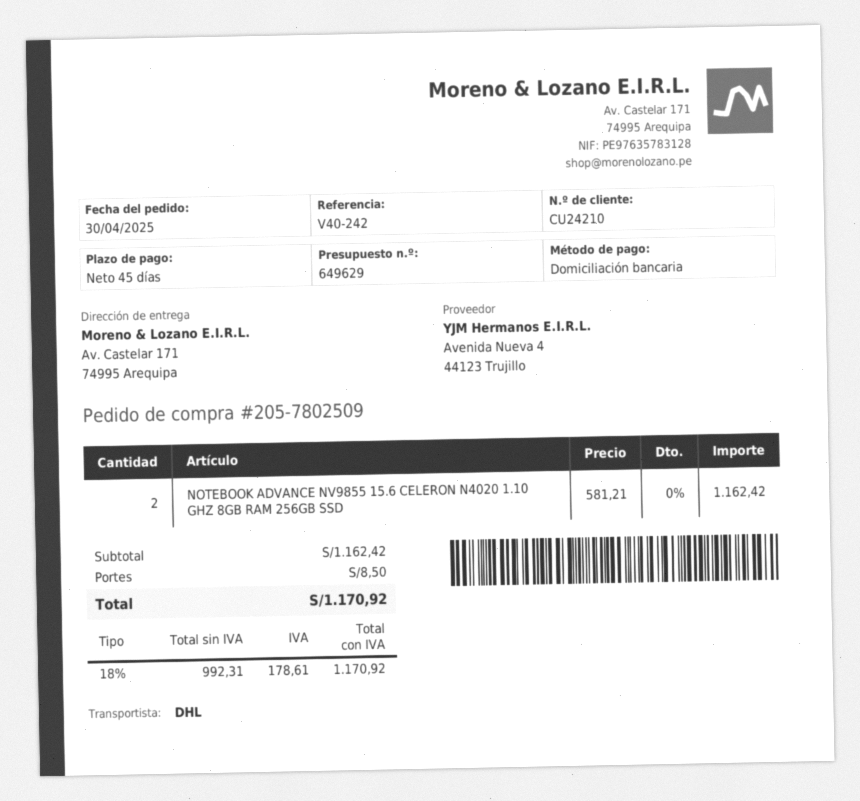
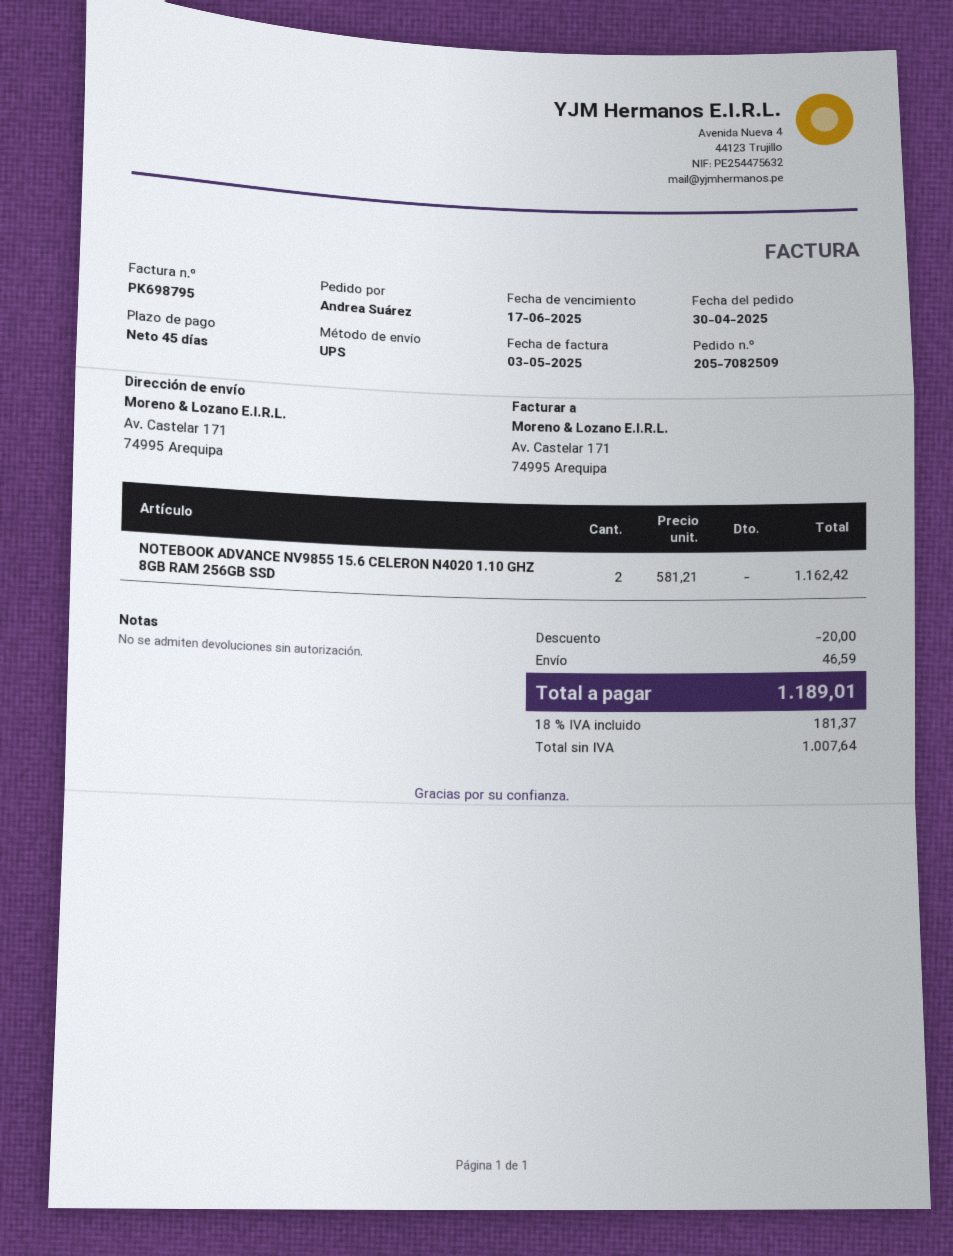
order number: 205-7802509 -> 205-7082509
shipping method: DHL -> UPS
discount: none -> 20.00
shipping: 8.50 -> 46.59
net: 992.31 -> 1007.64
tax: 18% = 178.61 -> 18% = 181.37
total: 1170.92 -> 1189.01

